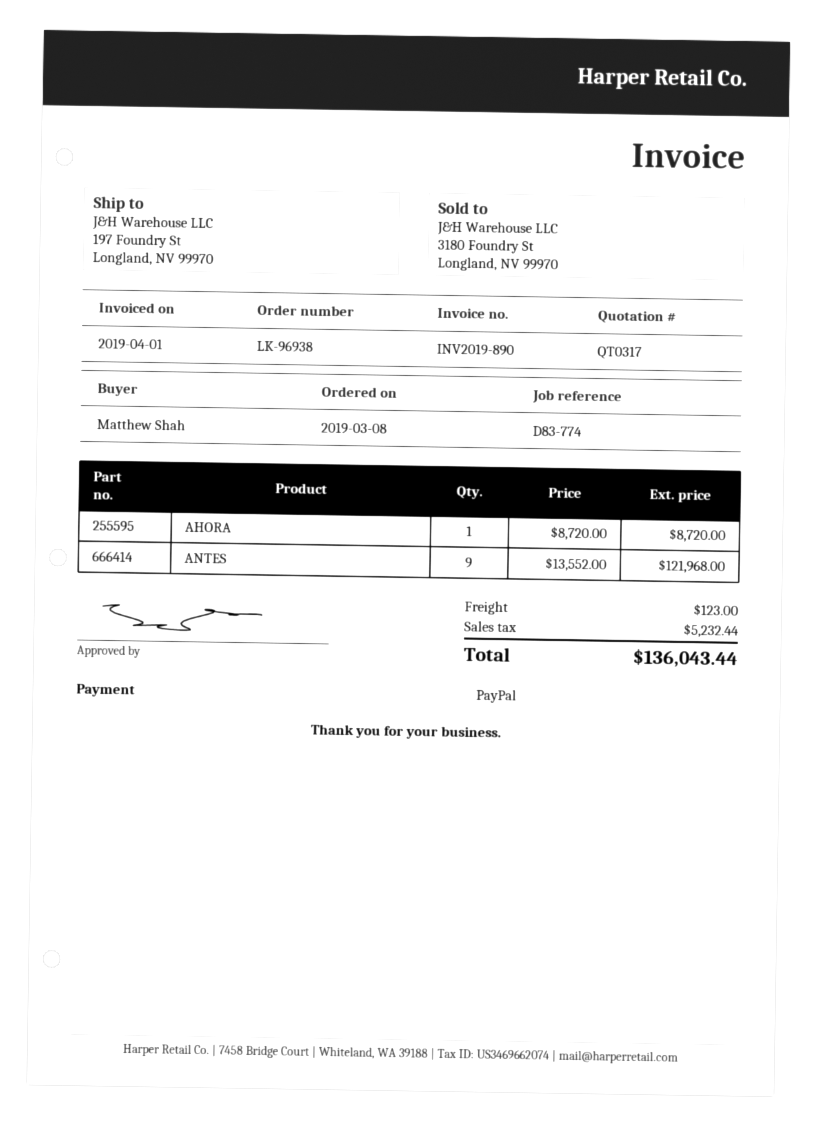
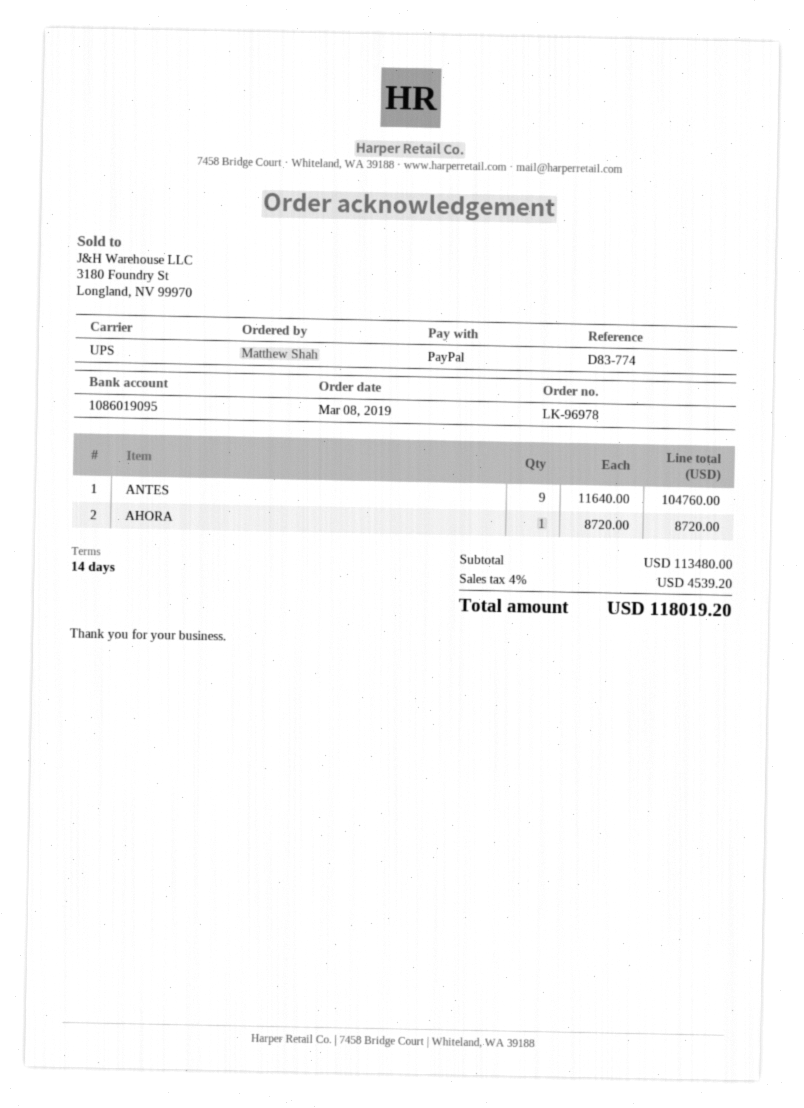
order number: LK-96938 -> LK-96978
ANTES: 9 x 13552.00 = 121968.00 -> 9 x 11640.00 = 104760.00
shipping: 123.00 -> none
tax: 5232.44 -> 4539.20
total: 136043.44 -> 118019.20

